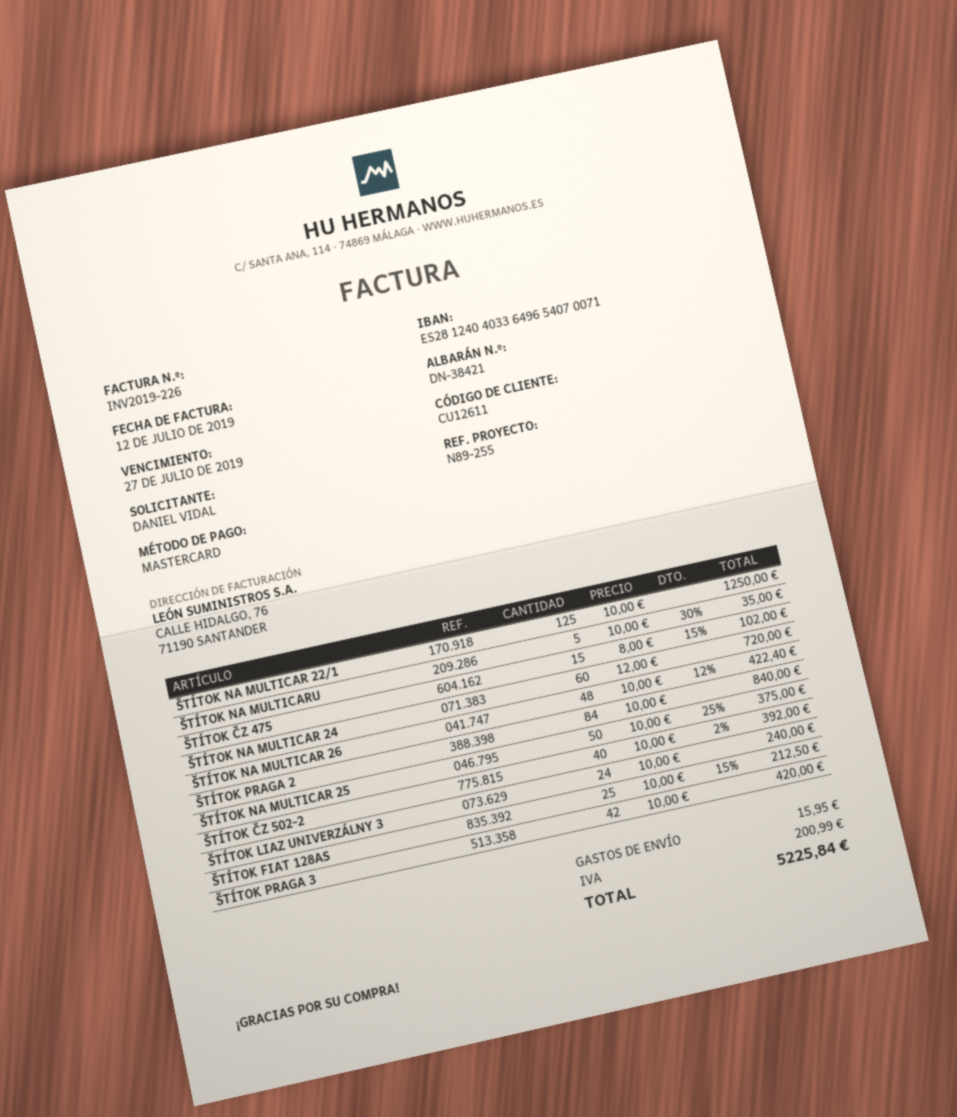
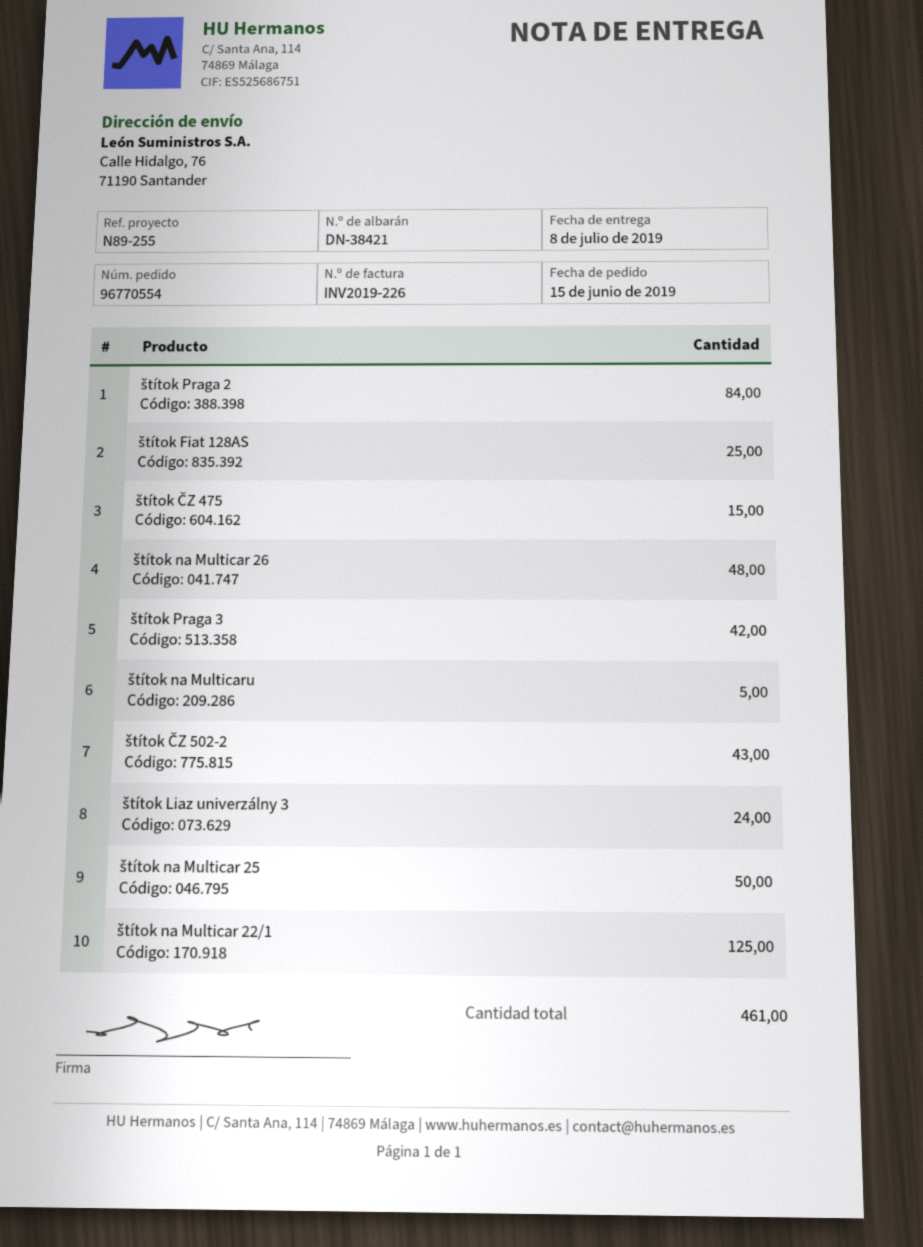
ŠTÍTOK NA MULTICAR 24: 60 -> none
ŠTÍTOK ČZ 502-2: 40 -> 43

